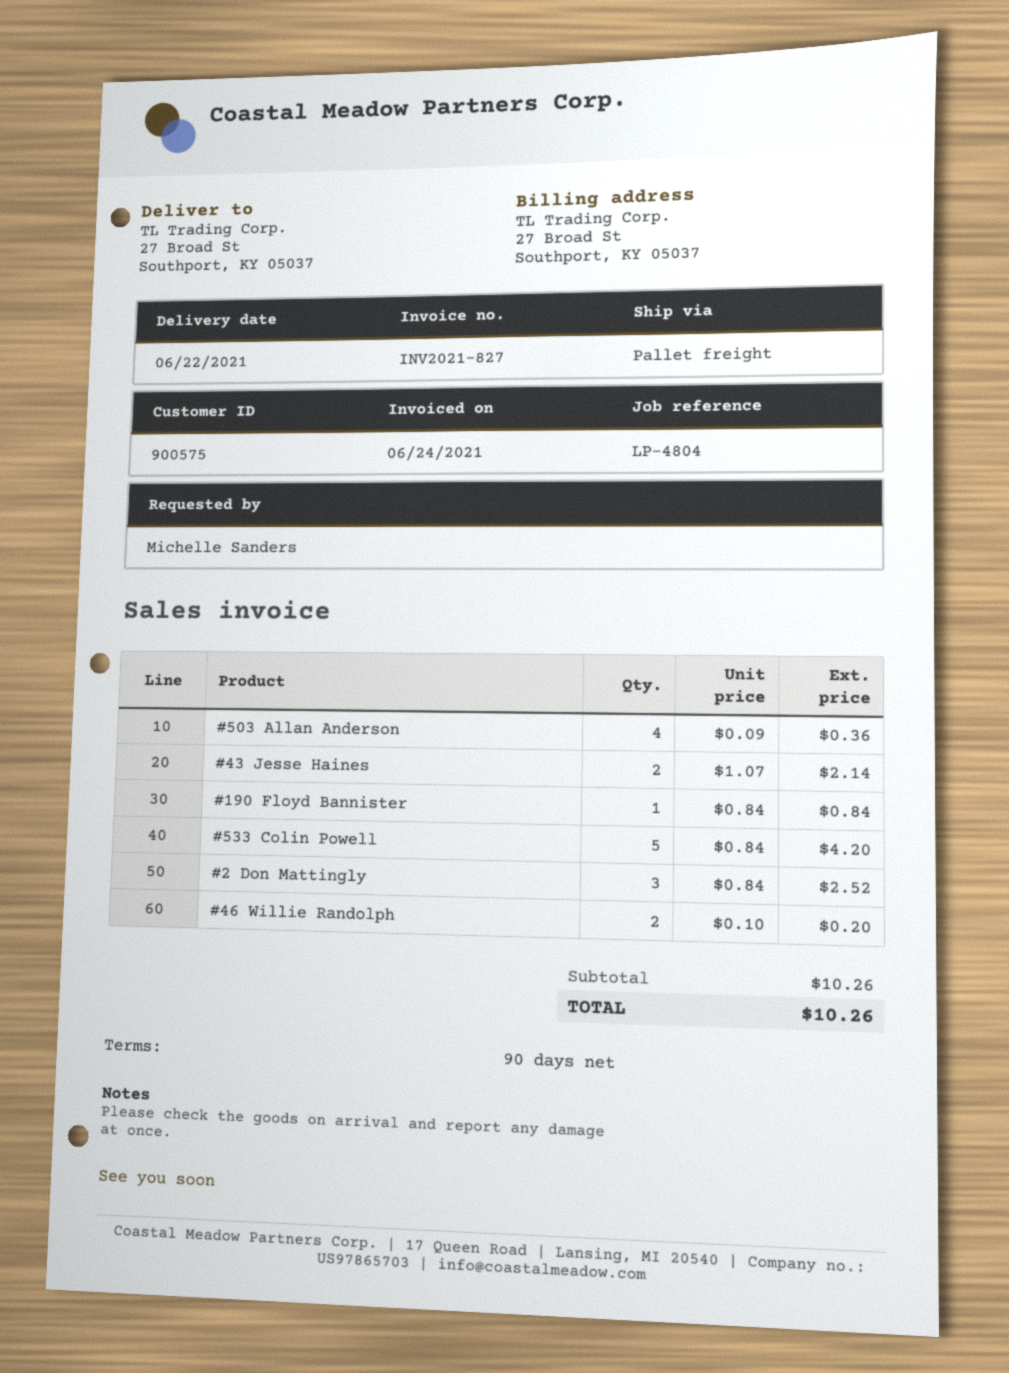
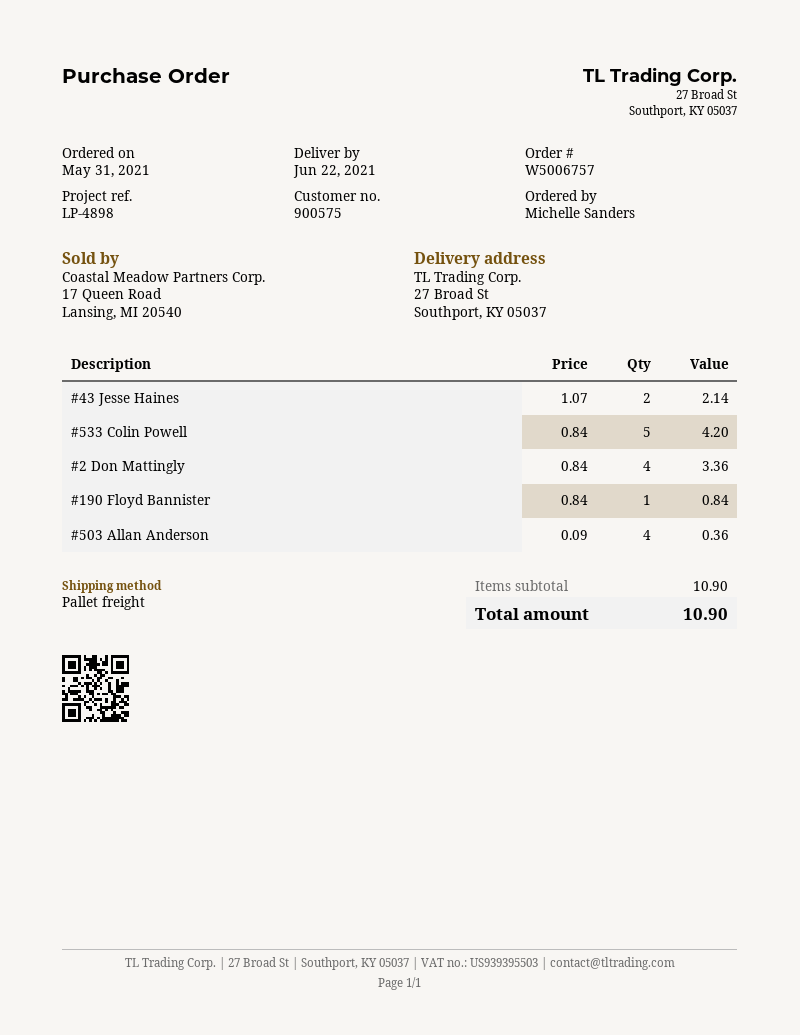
reference: LP-4804 -> LP-4898
#2 Don Mattingly: 3 x 0.84 = 2.52 -> 4 x 0.84 = 3.36
#46 Willie Randolph: 2 x 0.10 = 0.20 -> none
subtotal: 10.26 -> 10.90
total: 10.26 -> 10.90

